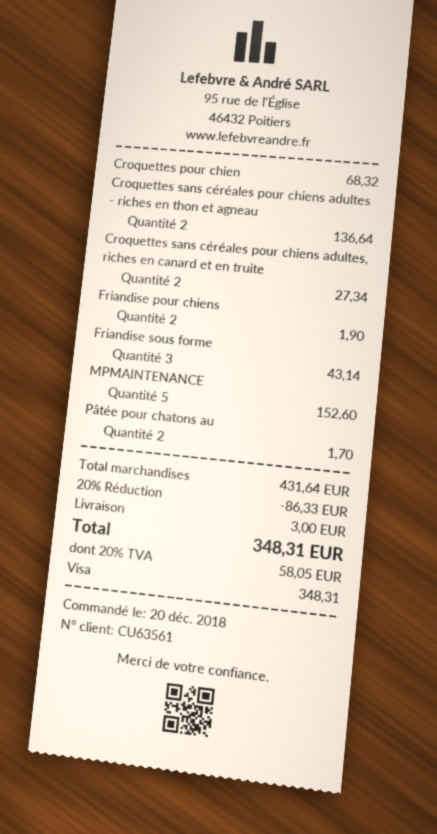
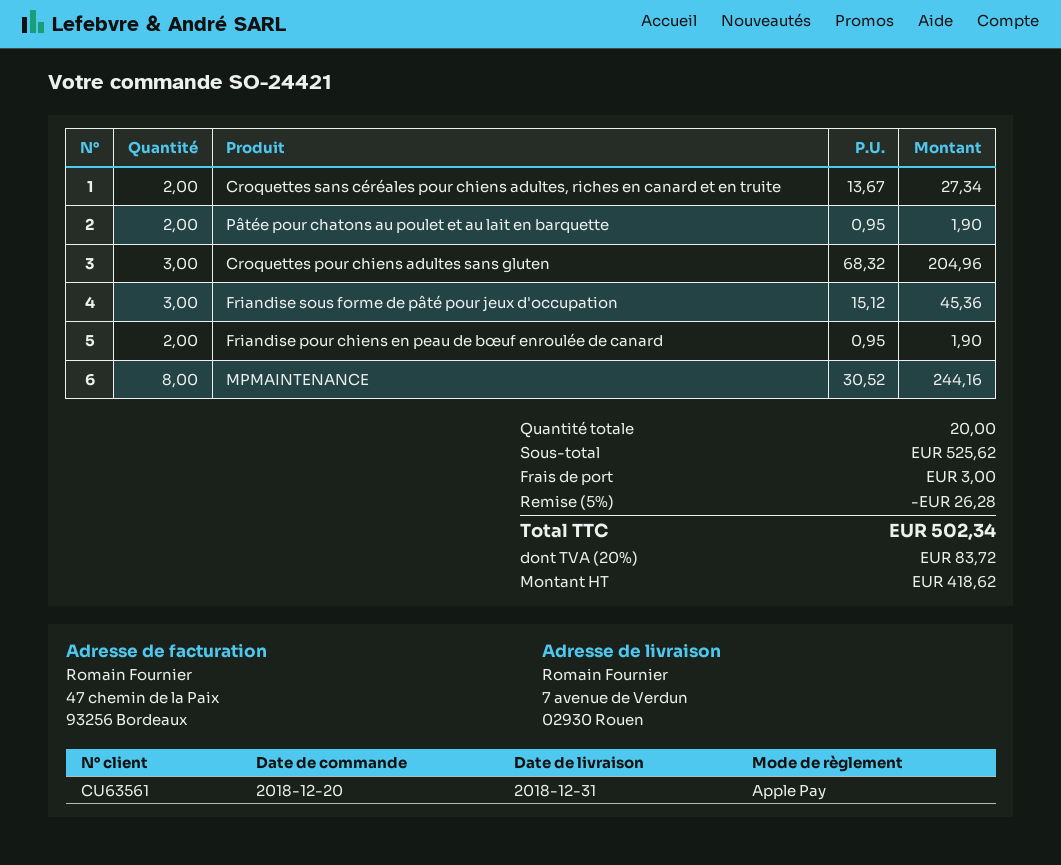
payment method: Visa -> Apple Pay
Croquettes pour chien: 1 for 68.32 -> 3 for 204.96
Croquettes sans céréales pour chiens adultes - riches en thon et agneau: 2 for 136.64 -> none
Friandise sous forme: 3 for 43.14 -> 3 for 45.36
MPMAINTENANCE: 5 for 152.60 -> 8 for 244.16
Pâtée pour chatons au: 2 for 1.70 -> 2 for 1.90
subtotal: 431.64 -> 525.62
discount: 20% = 86.33 -> 5% = 26.28
tax: 20% = 58.05 -> 20% = 83.72
total: 348.31 -> 502.34

